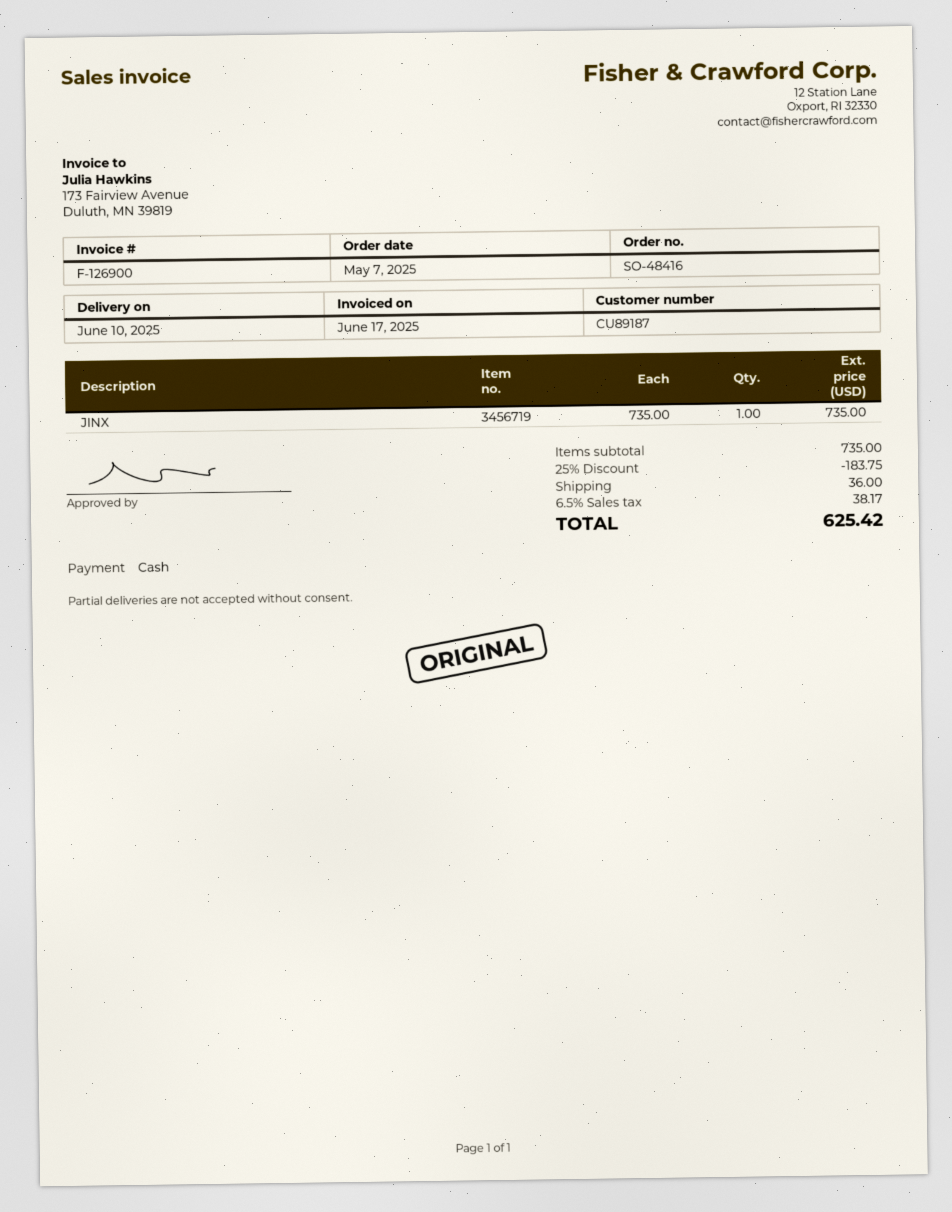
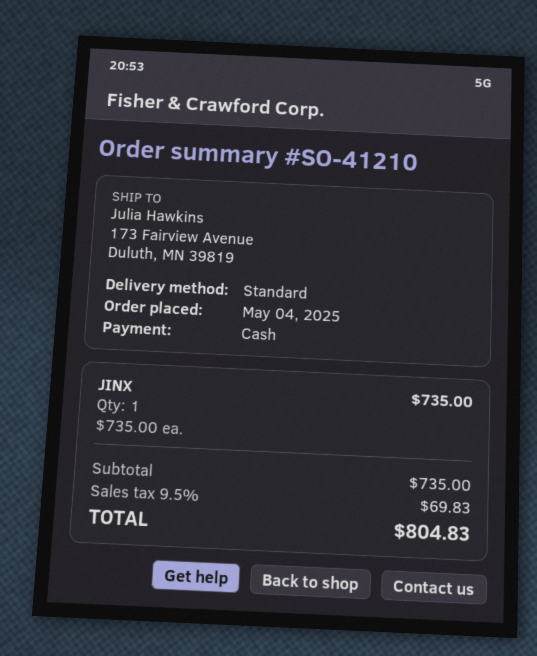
order number: SO-48416 -> SO-41210
order date: 2025-05-07 -> 2025-05-04
discount: 25% = 183.75 -> none
shipping: 36.00 -> none
tax: 6.5% = 38.17 -> 9.5% = 69.83
total: 625.42 -> 804.83

